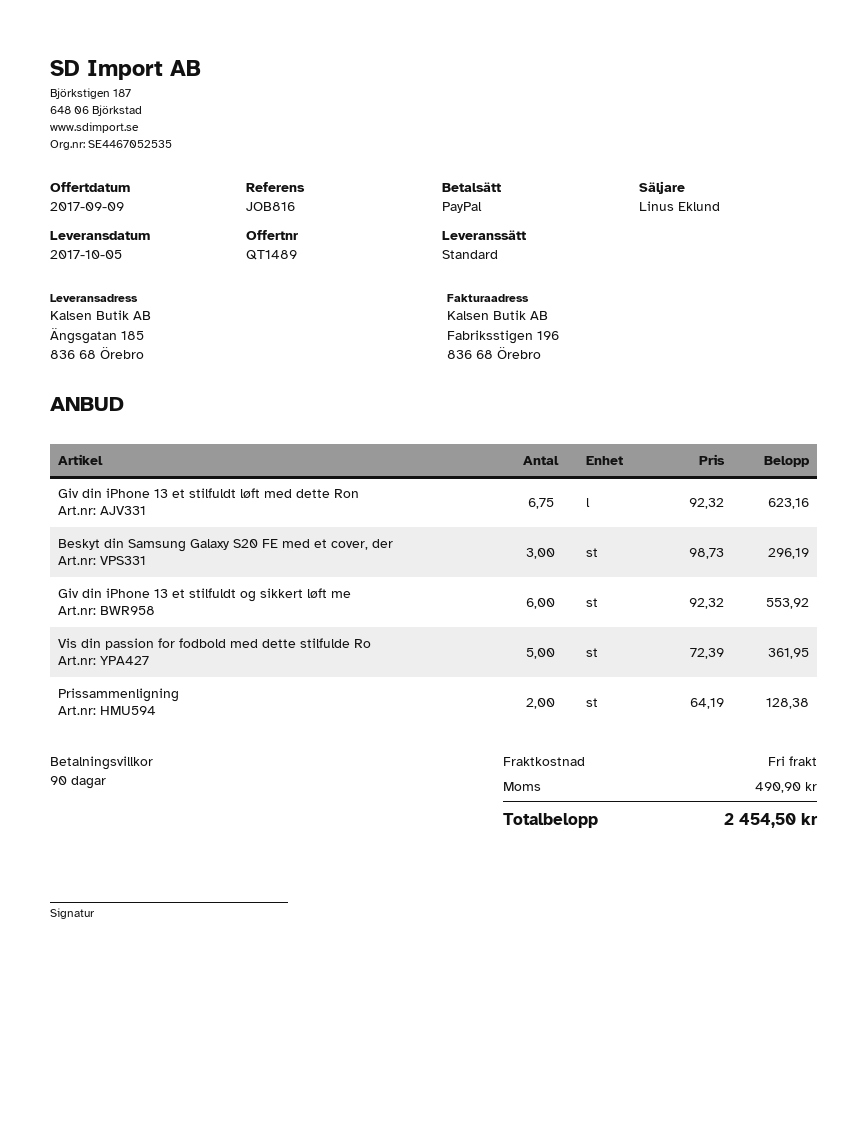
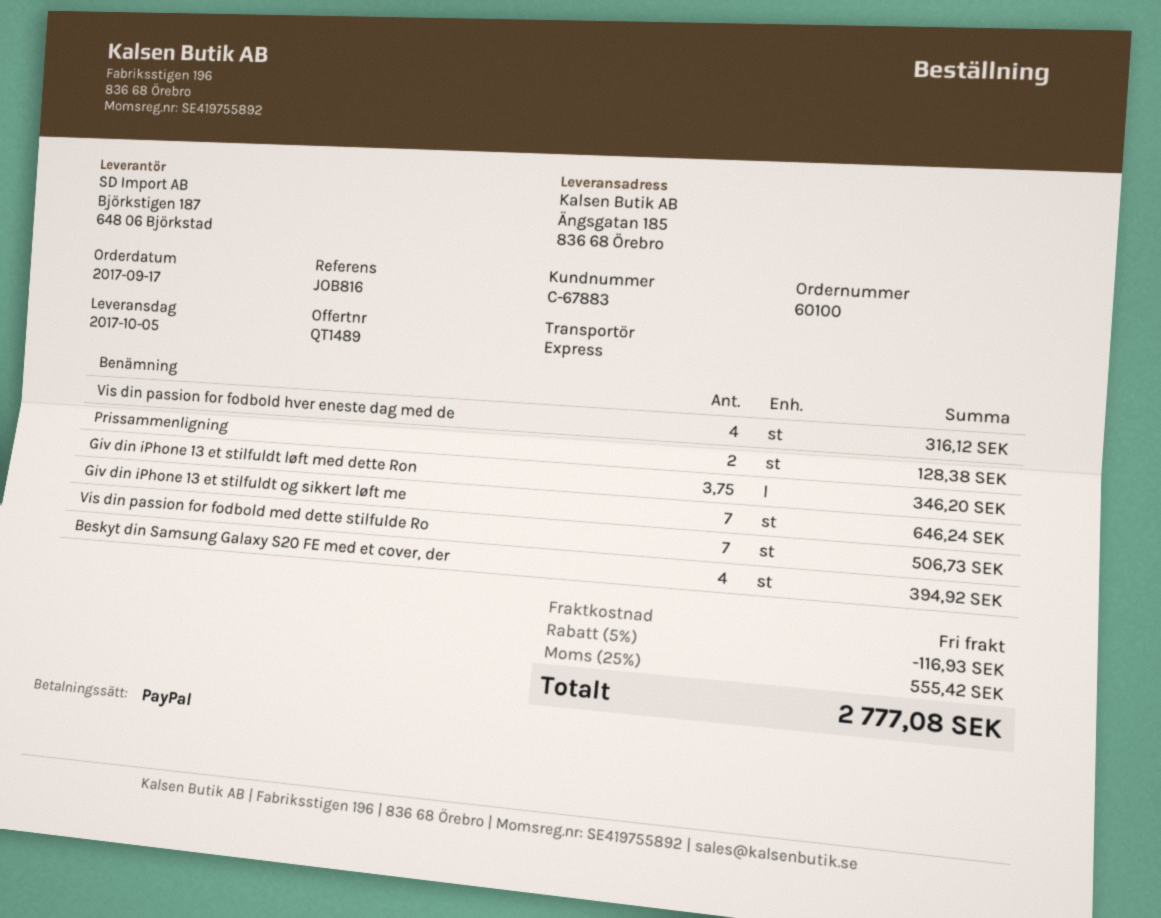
shipping method: standard -> express
Giv din iPhone 13 et stilfuldt løft med dette Ron: 6.75 for 623.16 -> 3.75 for 346.20
Beskyt din Samsung Galaxy S20 FE med et cover, der: 3 for 296.19 -> 4 for 394.92
Giv din iPhone 13 et stilfuldt og sikkert løft me: 6 for 553.92 -> 7 for 646.24
Vis din passion for fodbold med dette stilfulde Ro: 5 for 361.95 -> 7 for 506.73
Vis din passion for fodbold hver eneste dag med de: none -> 4 for 316.12
discount: none -> 5% = 116.93
tax: 490.90 -> 555.42
total: 2454.50 -> 2777.08

